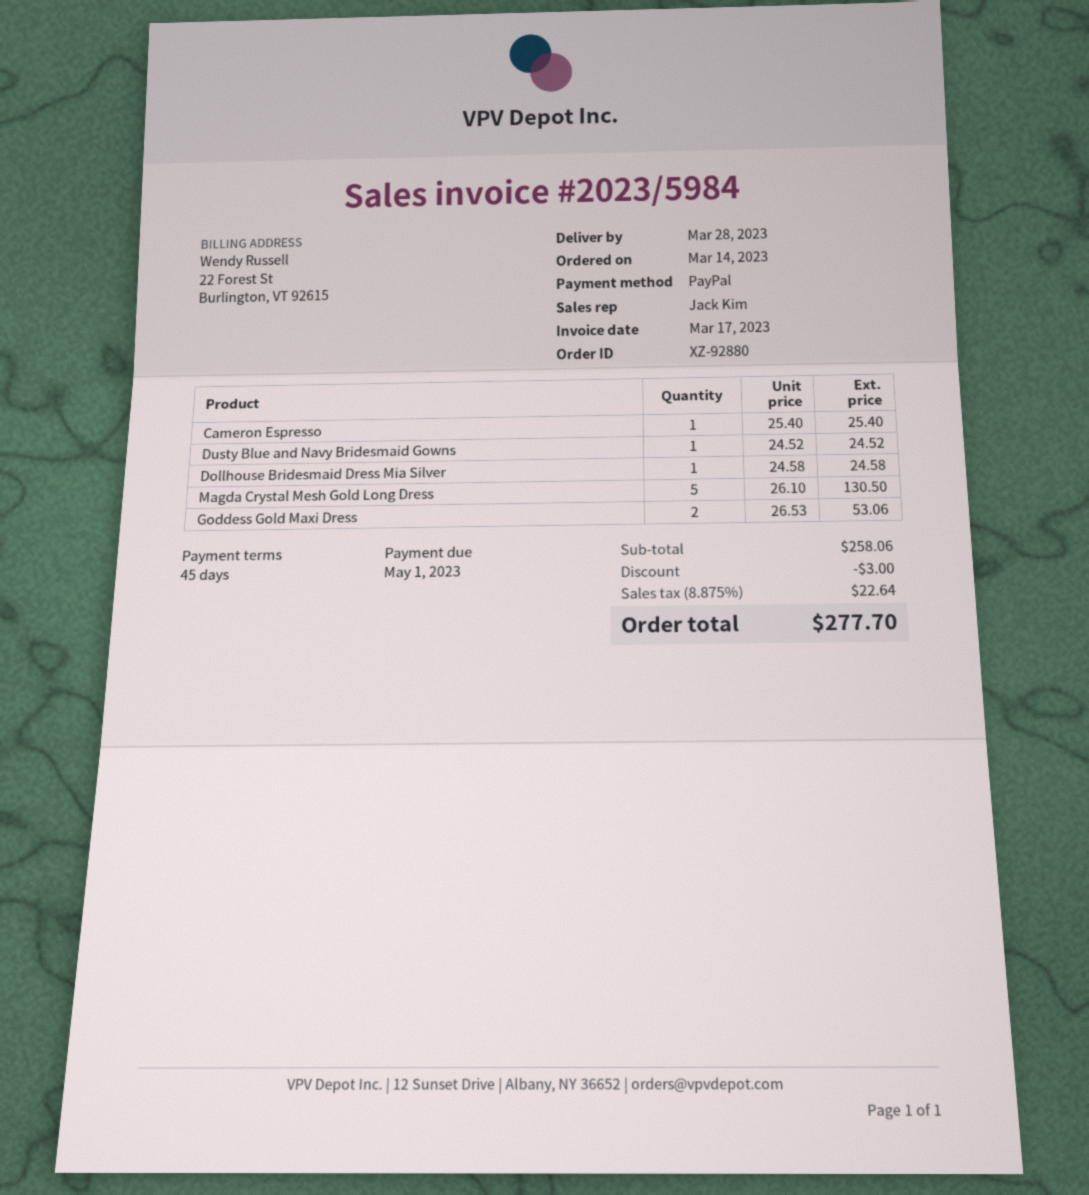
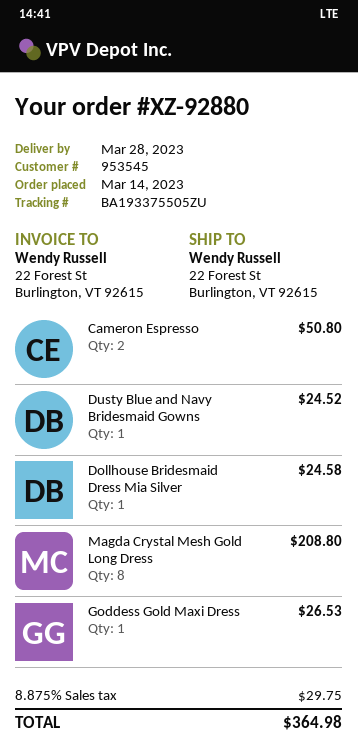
Cameron Espresso: 1 for 25.40 -> 2 for 50.80
Magda Crystal Mesh Gold Long Dress: 5 for 130.50 -> 8 for 208.80
Goddess Gold Maxi Dress: 2 for 53.06 -> 1 for 26.53
discount: 3.00 -> none
tax: 8.875% = 22.64 -> 8.875% = 29.75
total: 277.70 -> 364.98

